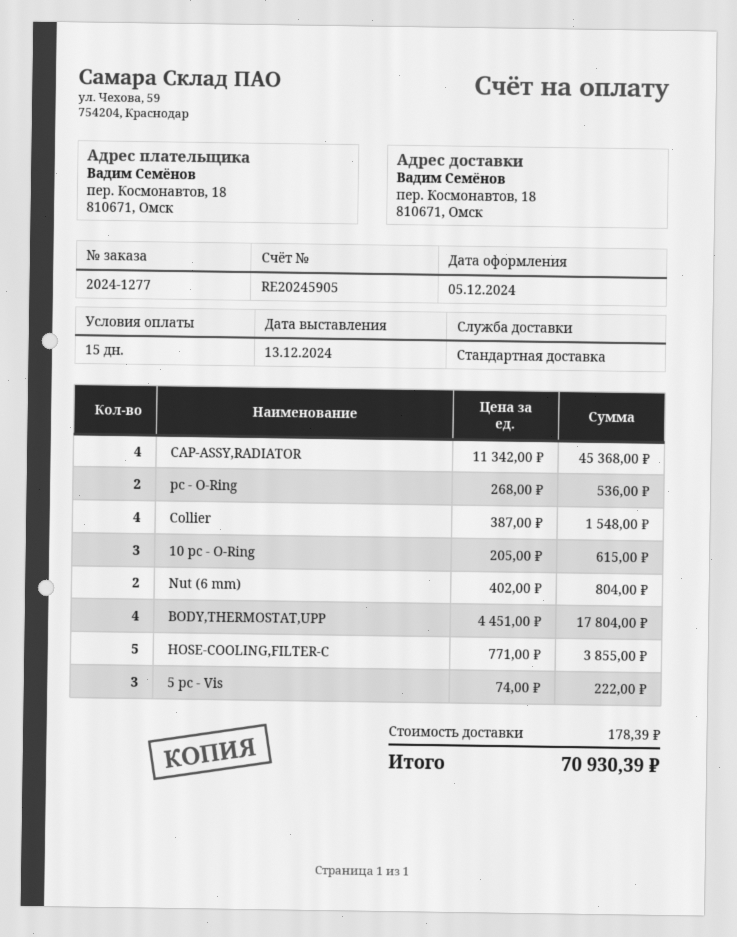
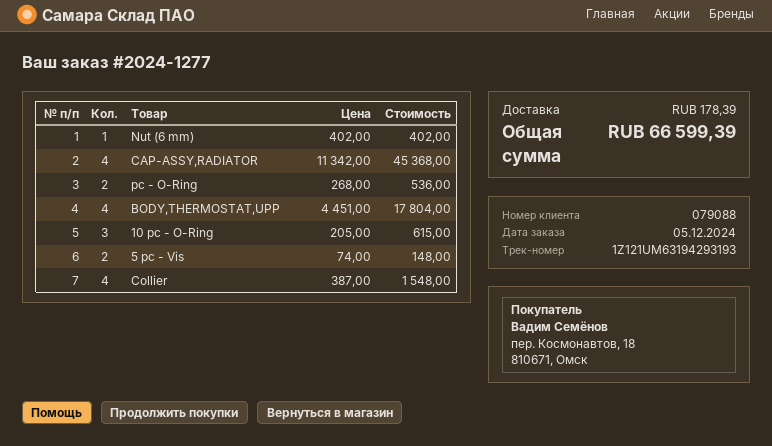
Nut (6 mm): 2 x 402.00 = 804.00 -> 1 x 402.00 = 402.00
HOSE-COOLING,FILTER-C: 5 x 771.00 = 3855.00 -> none
5 pc - Vis: 3 x 74.00 = 222.00 -> 2 x 74.00 = 148.00
total: 70930.39 -> 66599.39

